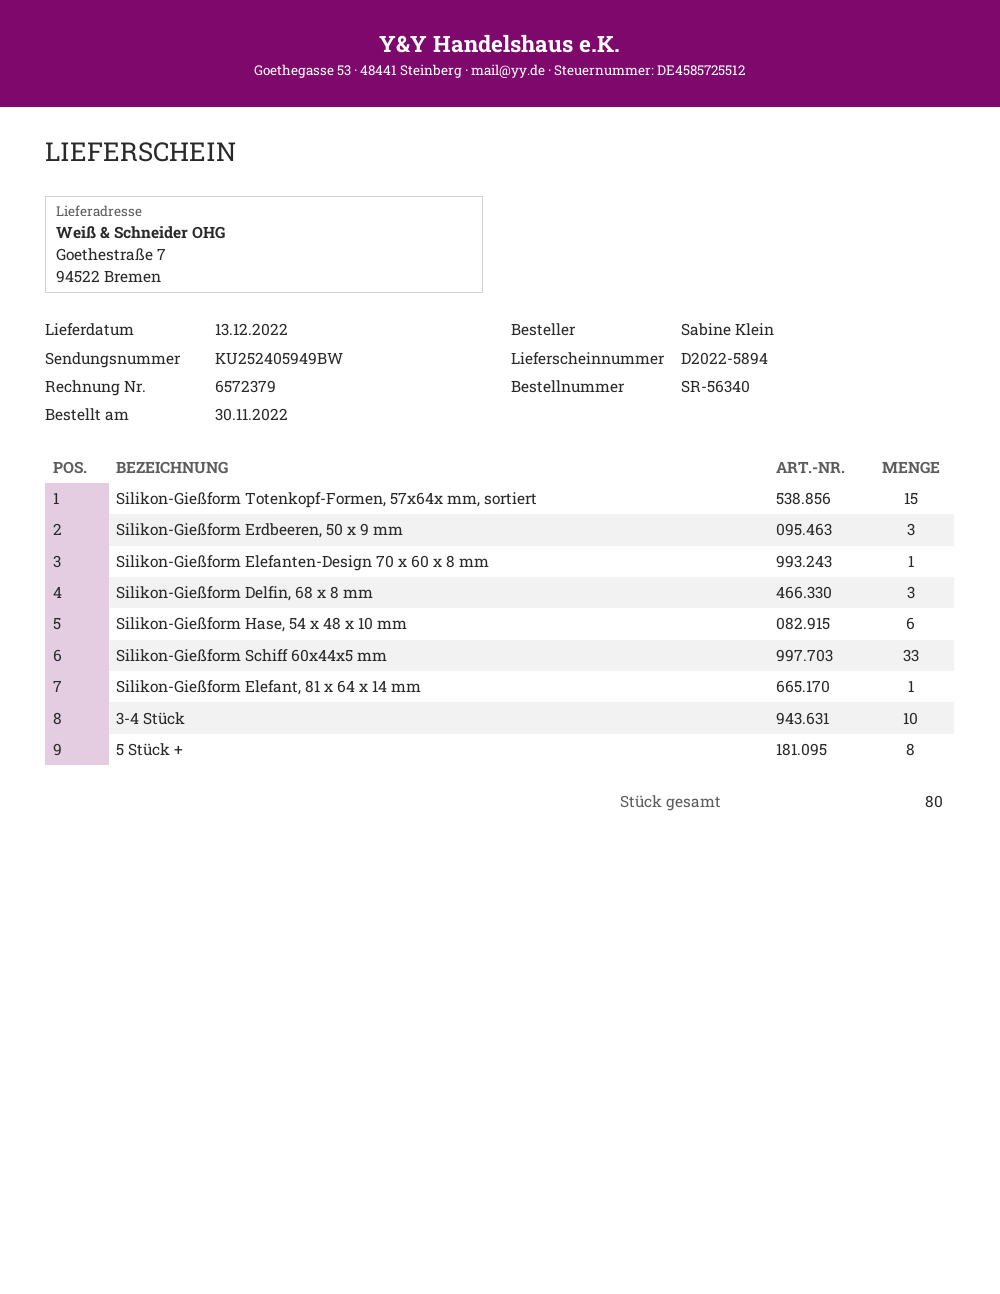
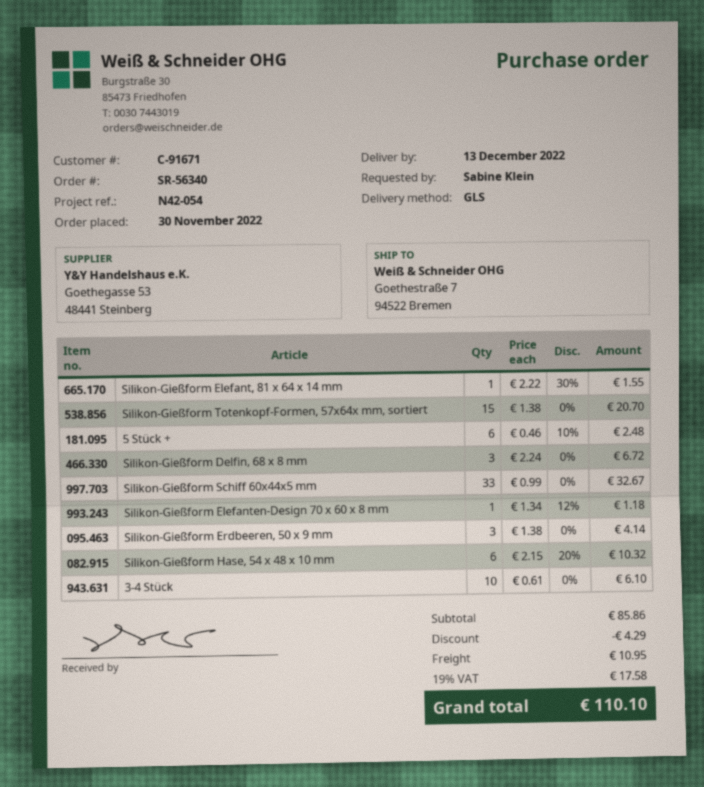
5 Stück +: 8 -> 6

